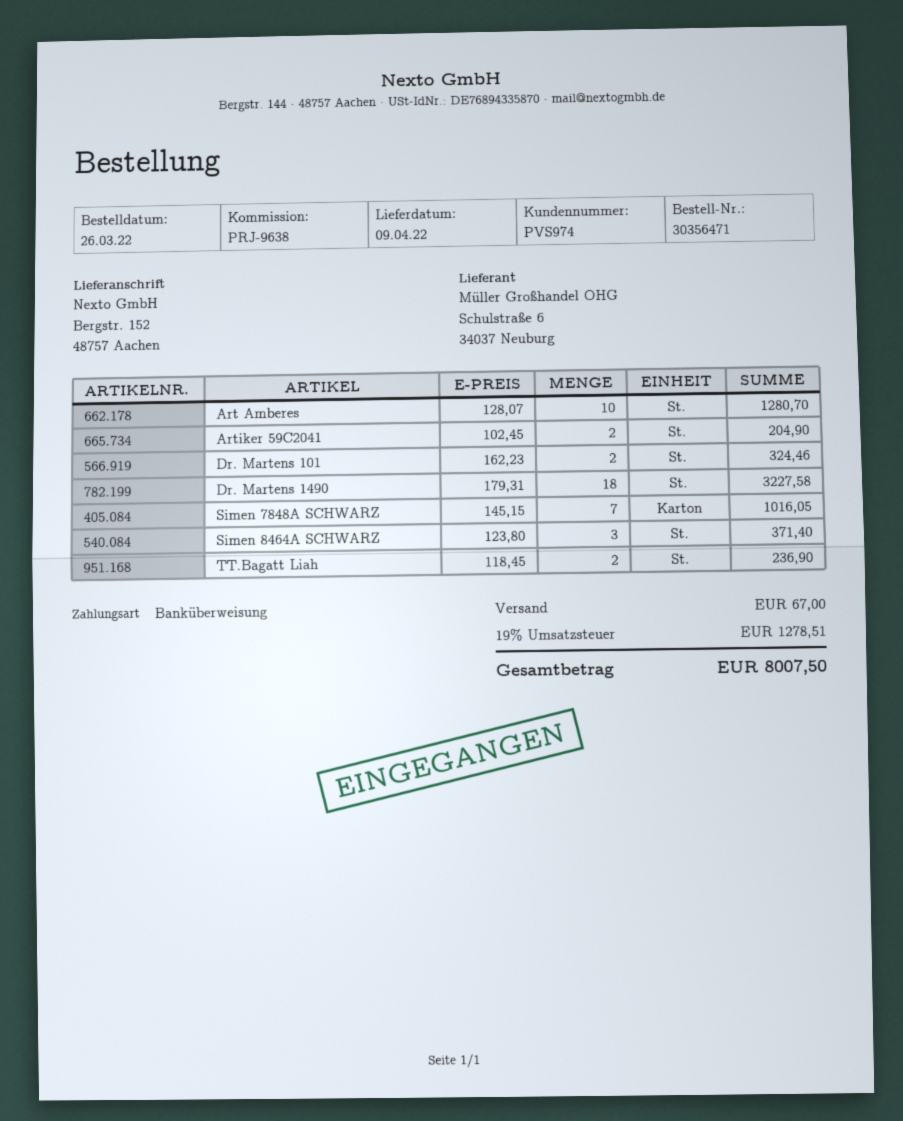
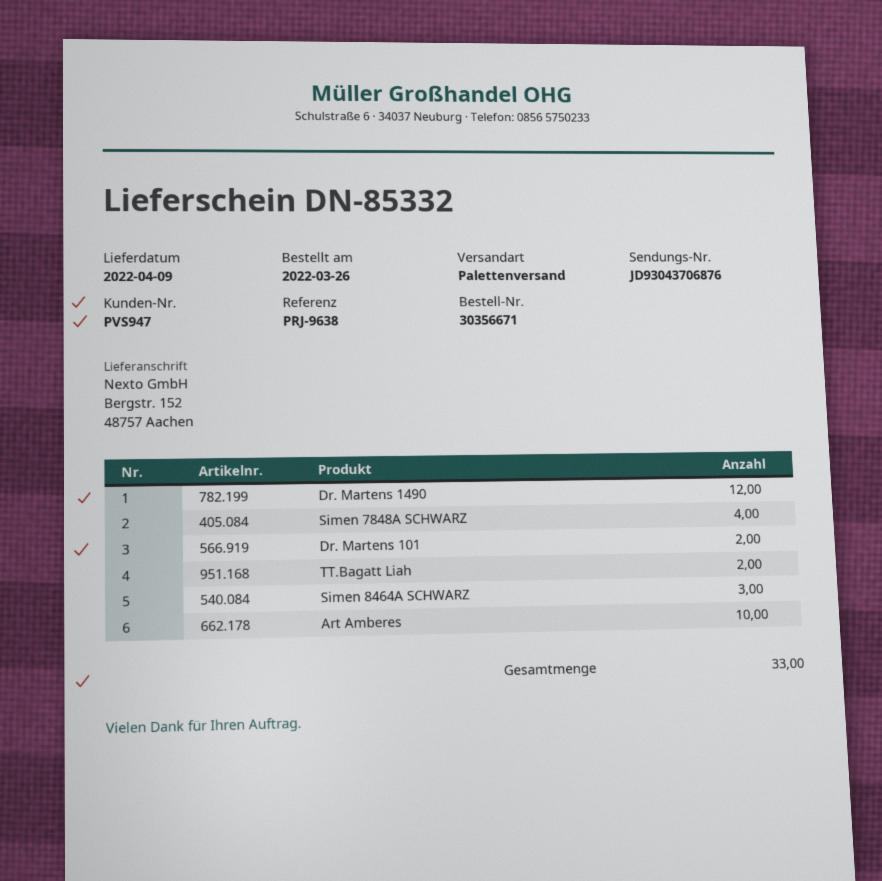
order number: 30356471 -> 30356671
customer number: PVS974 -> PVS947
Artiker 59C2041: 2 -> none
Dr. Martens 1490: 18 -> 12
Simen 7848A SCHWARZ: 7 -> 4

